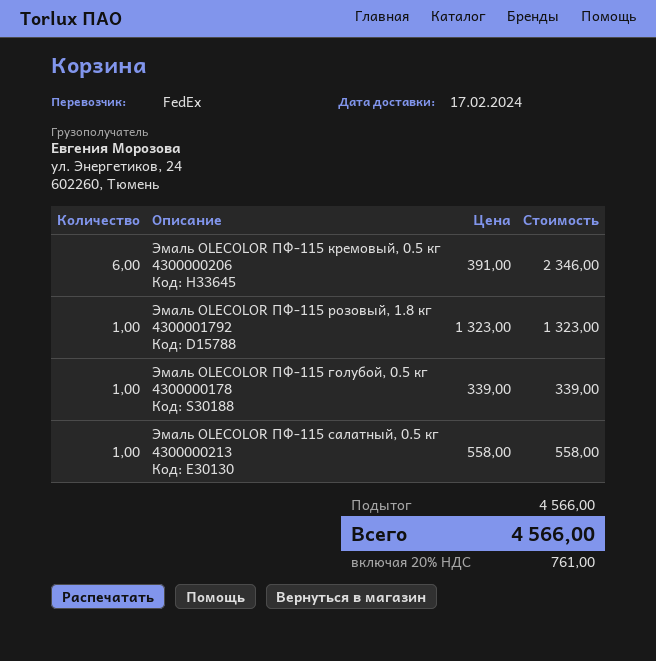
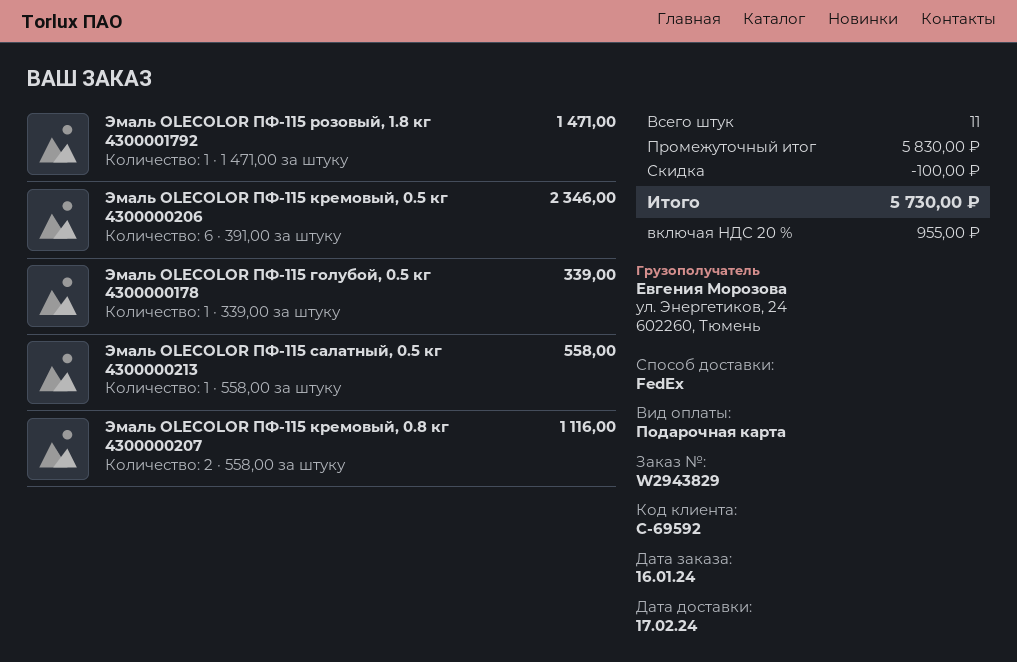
Эмаль OLECOLOR ПФ-115 розовый, 1.8 кг 4300001792: 1 x 1323.00 = 1323.00 -> 1 x 1471.00 = 1471.00
Эмаль OLECOLOR ПФ-115 кремовый, 0.8 кг 4300000207: none -> 2 x 558.00 = 1116.00
subtotal: 4566.00 -> 5830.00
discount: none -> 100.00
tax: 20% = 761.00 -> 20% = 955.00
total: 4566.00 -> 5730.00

